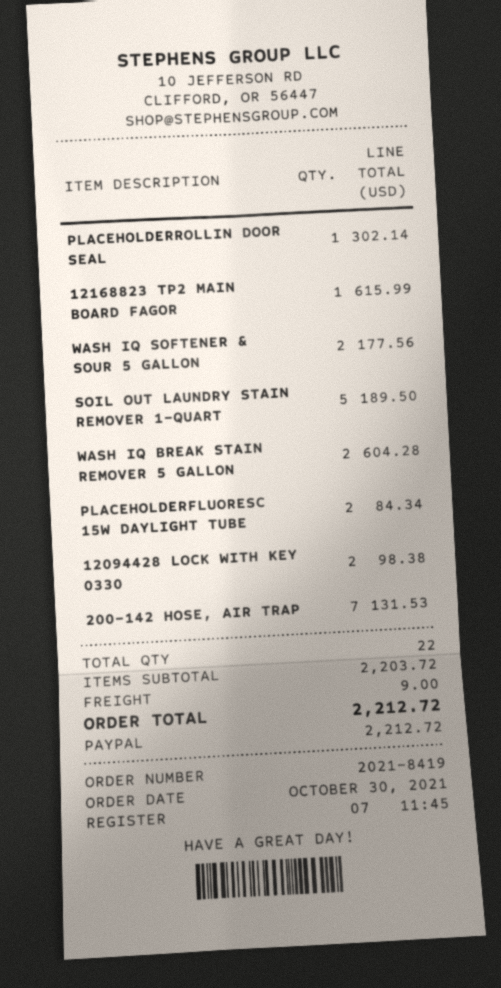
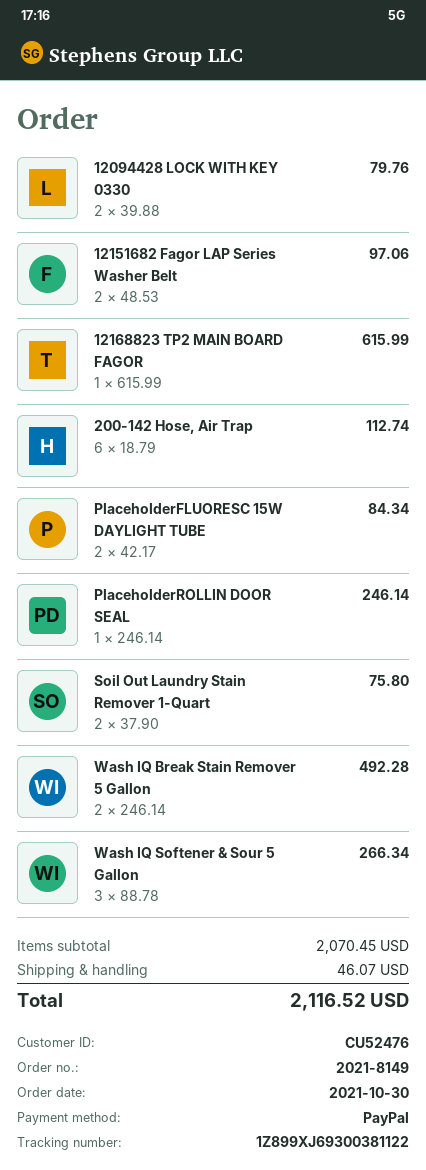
order number: 2021-8419 -> 2021-8149
PLACEHOLDERROLLIN DOOR SEAL: 1 for 302.14 -> 1 for 246.14
WASH IQ SOFTENER & SOUR 5 GALLON: 2 for 177.56 -> 3 for 266.34
SOIL OUT LAUNDRY STAIN REMOVER 1-QUART: 5 for 189.50 -> 2 for 75.80
WASH IQ BREAK STAIN REMOVER 5 GALLON: 2 for 604.28 -> 2 for 492.28
12094428 LOCK WITH KEY 0330: 2 for 98.38 -> 2 for 79.76
200-142 HOSE, AIR TRAP: 7 for 131.53 -> 6 for 112.74
12151682 Fagor LAP Series Washer Belt: none -> 2 for 97.06
subtotal: 2203.72 -> 2070.45
shipping: 9.00 -> 46.07
total: 2212.72 -> 2116.52

